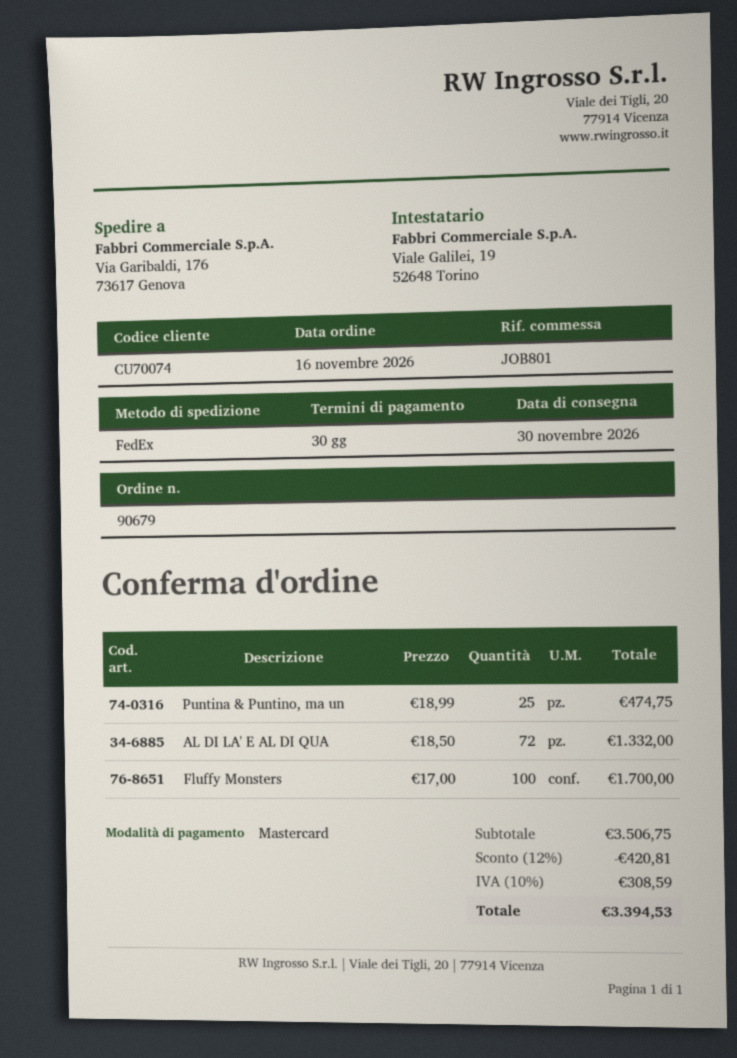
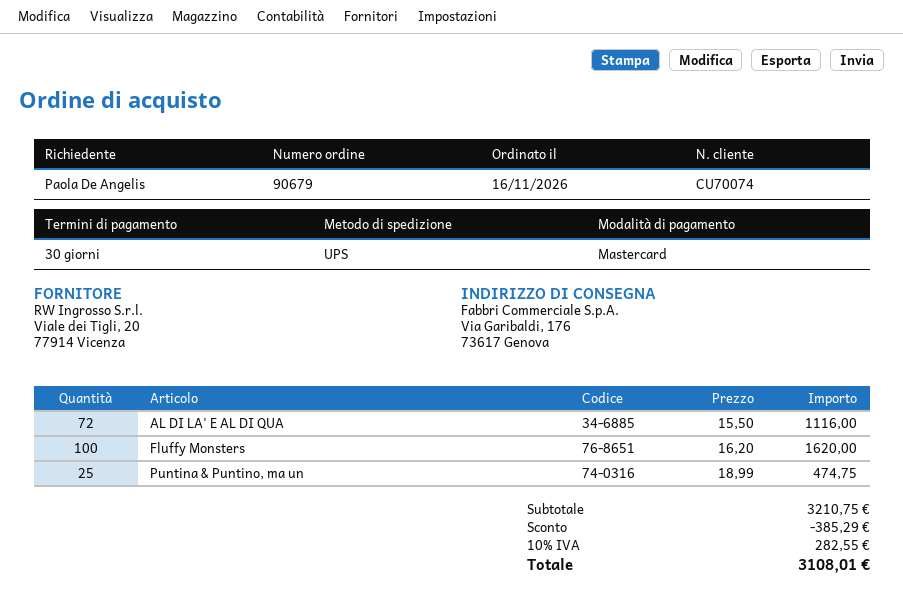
shipping method: FedEx -> UPS
AL DI LA' E AL DI QUA: 72 x 18.50 = 1332.00 -> 72 x 15.50 = 1116.00
Fluffy Monsters: 100 x 17.00 = 1700.00 -> 100 x 16.20 = 1620.00
subtotal: 3506.75 -> 3210.75
discount: 420.81 -> 385.29
tax: 10% = 308.59 -> 10% = 282.55
total: 3394.53 -> 3108.01

